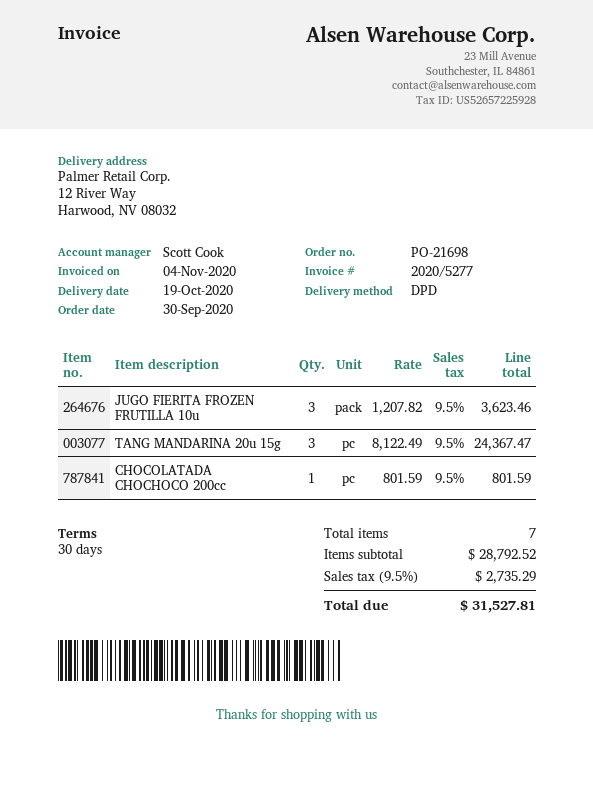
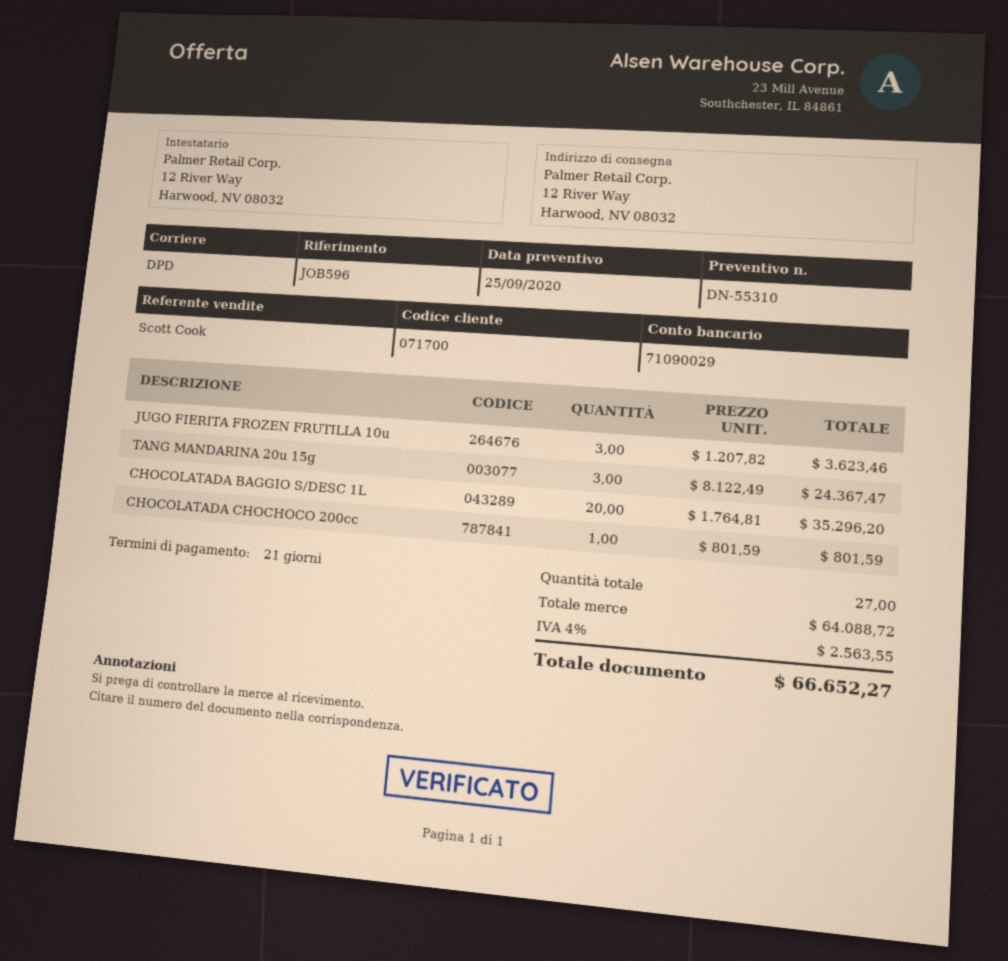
payment terms: 30 days -> 21 days
CHOCOLATADA BAGGIO S/DESC 1L: none -> 20 x 1764.81 = 35296.20
total quantity: 7 -> 27
subtotal: 28792.52 -> 64088.72
tax: 9.5% = 2735.29 -> 4% = 2563.55
total: 31527.81 -> 66652.27

